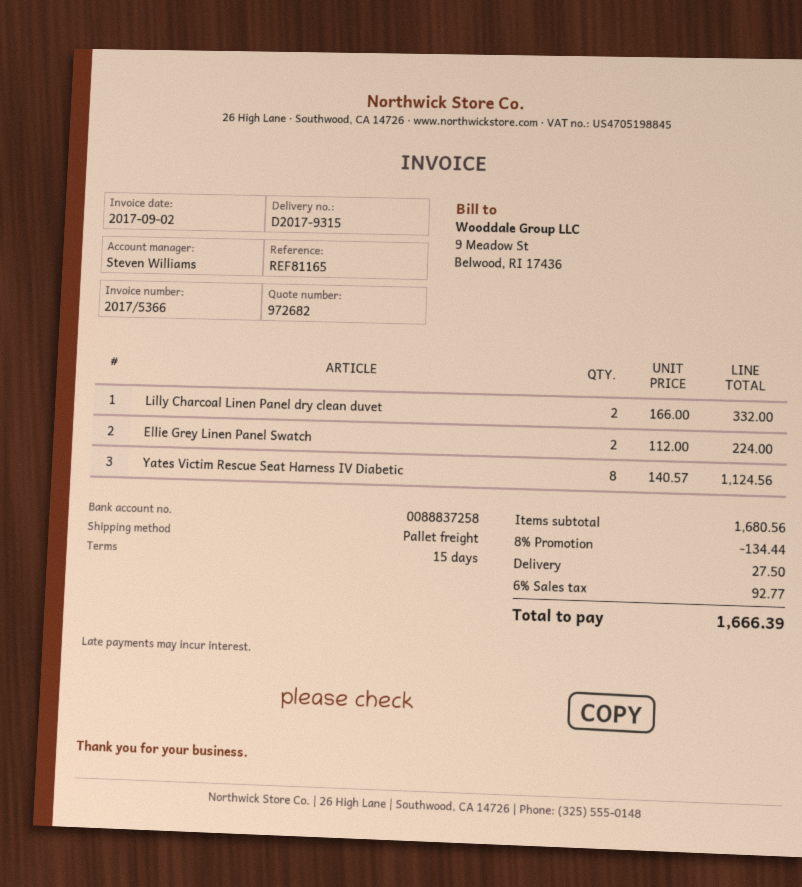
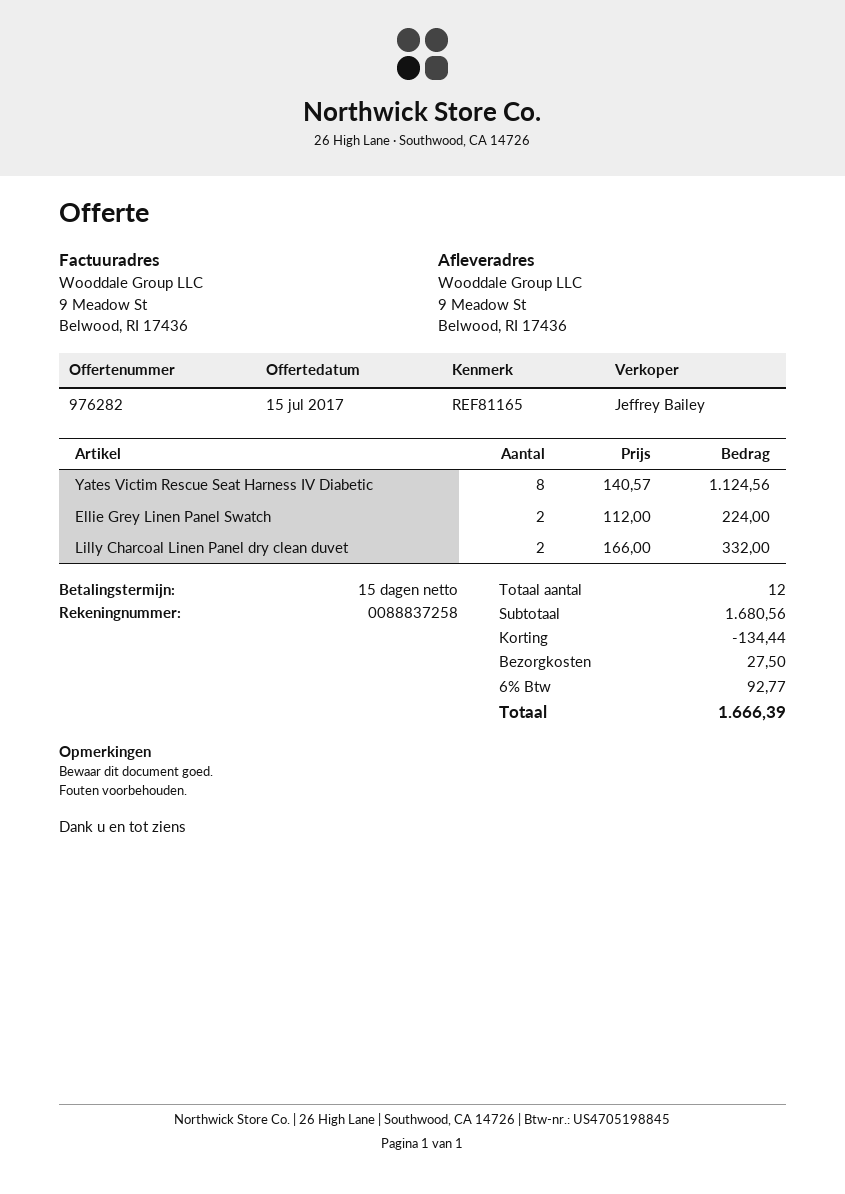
quote number: 972682 -> 976282
sales rep: Steven Williams -> Jeffrey Bailey

